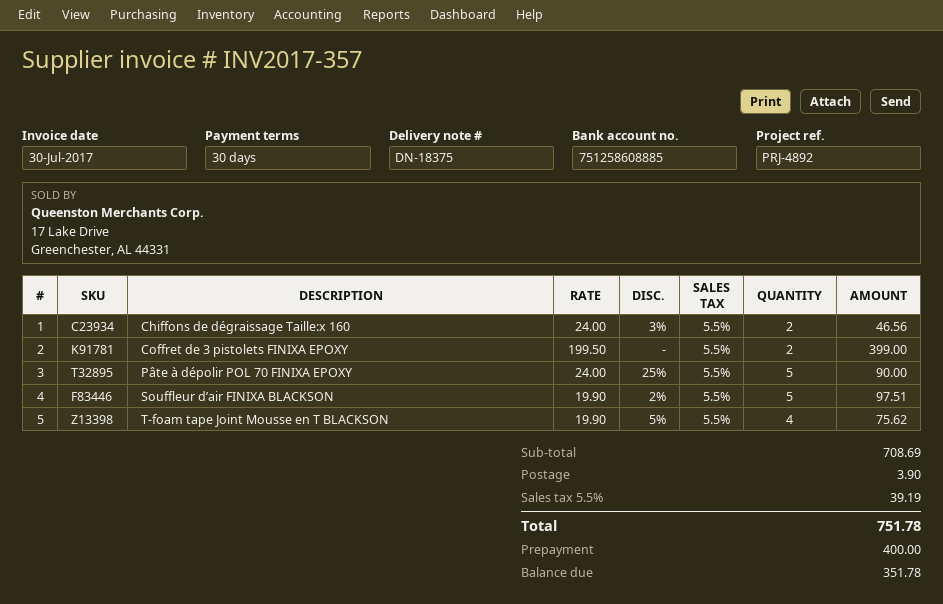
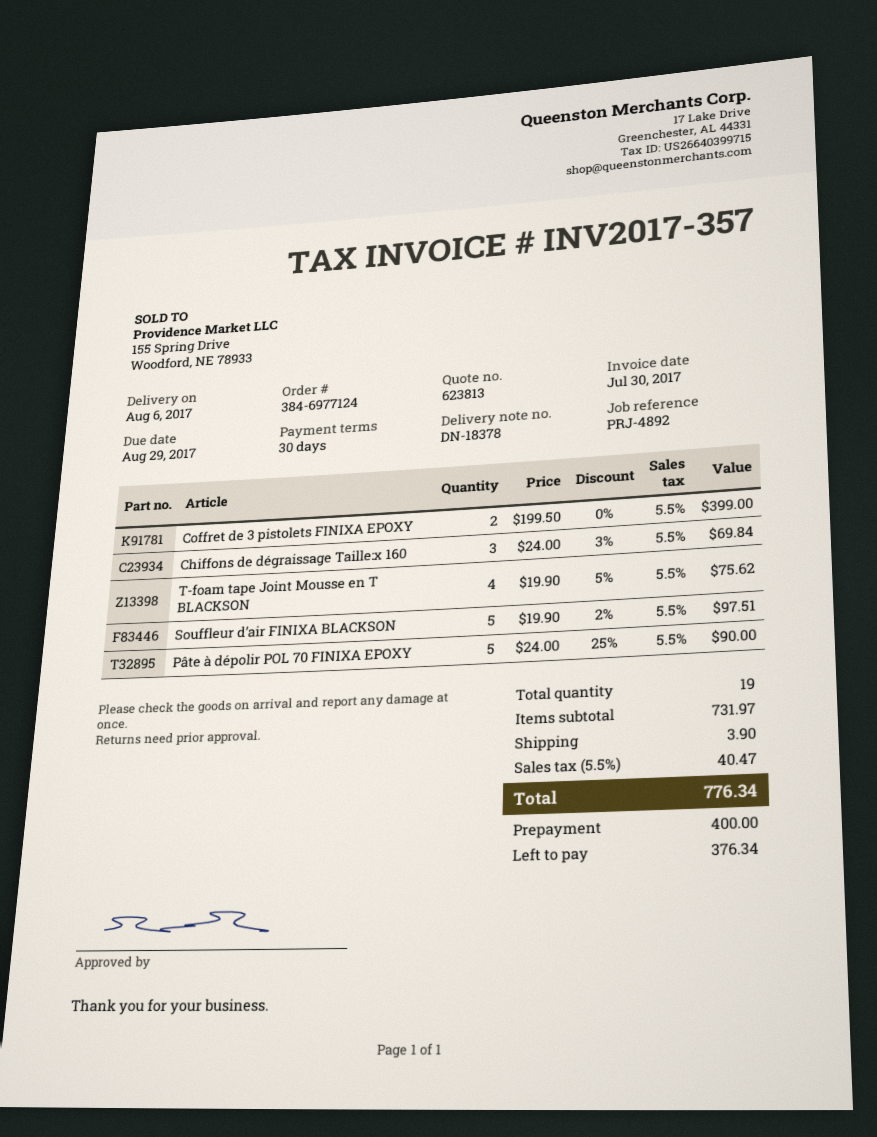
delivery note number: DN-18375 -> DN-18378
Chiffons de dégraissage Taille:x 160: 2 x 24.00 - 3% = 46.56 -> 3 x 24.00 - 3% = 69.84
subtotal: 708.69 -> 731.97
tax: 5.5% = 39.19 -> 5.5% = 40.47
total: 751.78 -> 776.34
balance: 351.78 -> 376.34

